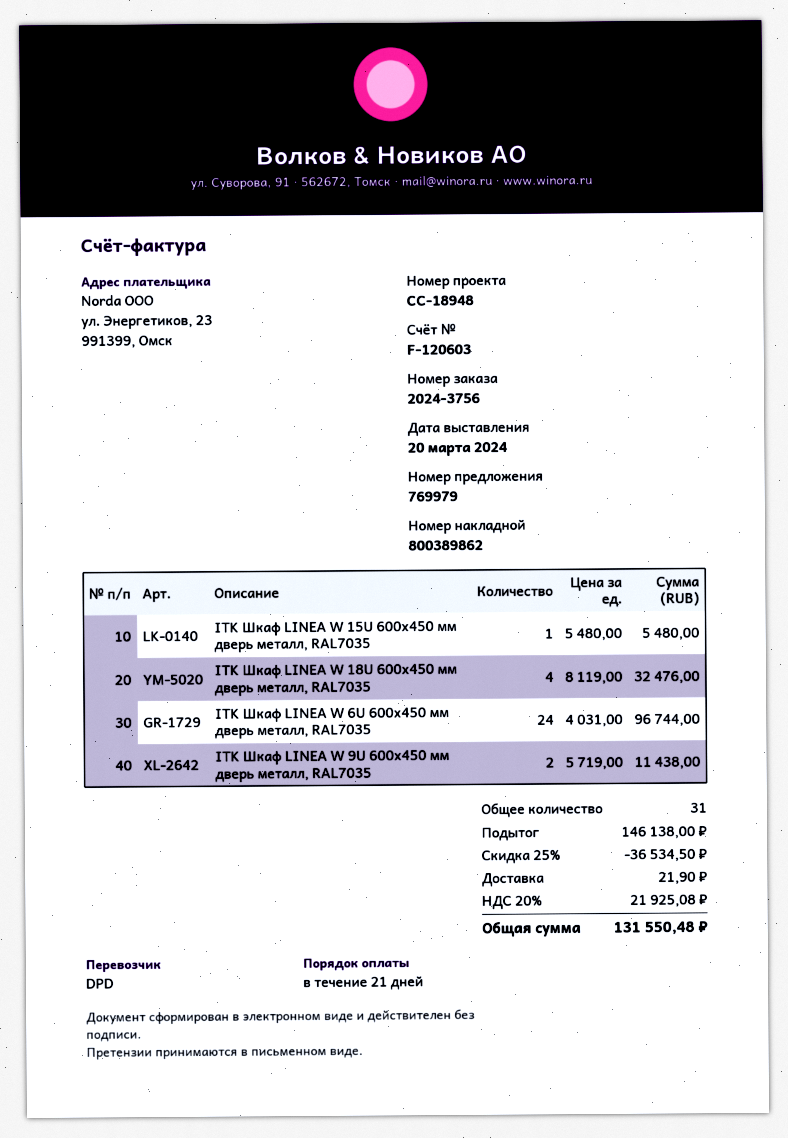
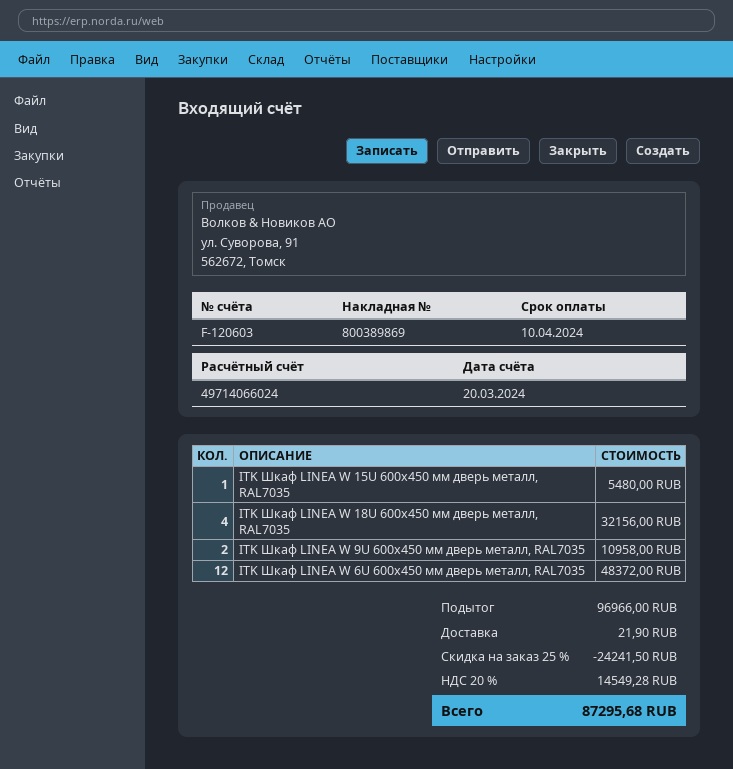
delivery note number: 800389862 -> 800389869
ITK Шкаф LINEA W 18U 600x450 мм дверь металл, RAL7035: 4 for 32476.00 -> 4 for 32156.00
ITK Шкаф LINEA W 6U 600x450 мм дверь металл, RAL7035: 24 for 96744.00 -> 12 for 48372.00
ITK Шкаф LINEA W 9U 600x450 мм дверь металл, RAL7035: 2 for 11438.00 -> 2 for 10958.00
subtotal: 146138.00 -> 96966.00
discount: 25% = 36534.50 -> 25% = 24241.50
tax: 20% = 21925.08 -> 20% = 14549.28
total: 131550.48 -> 87295.68

